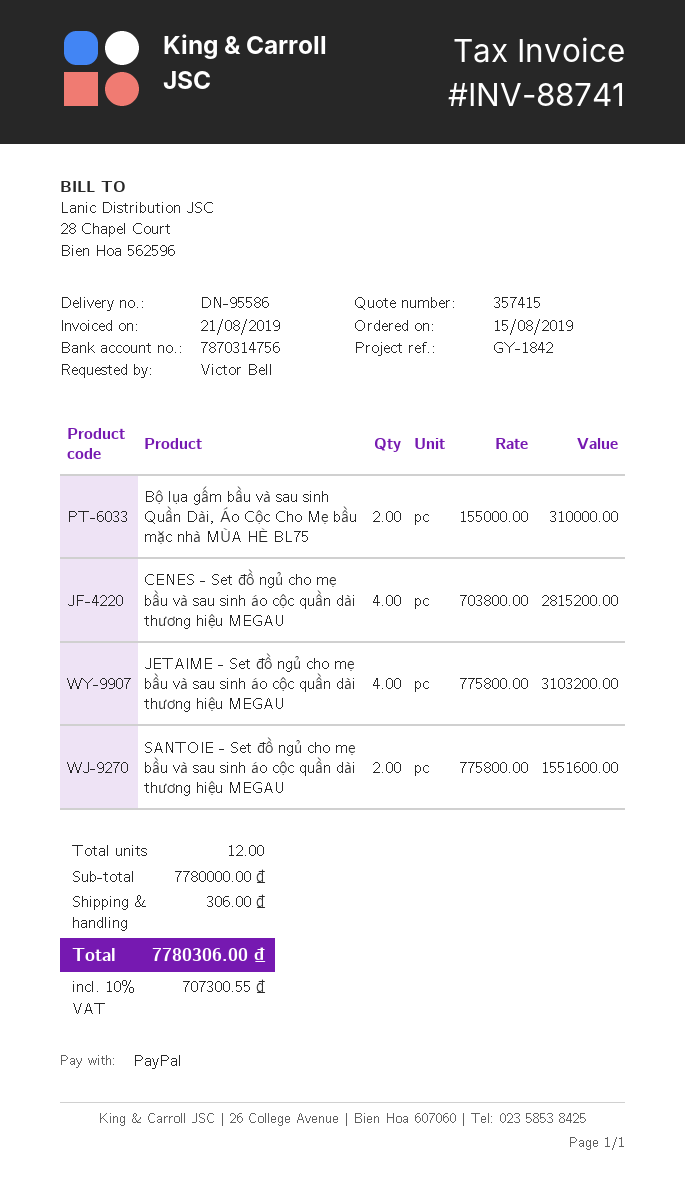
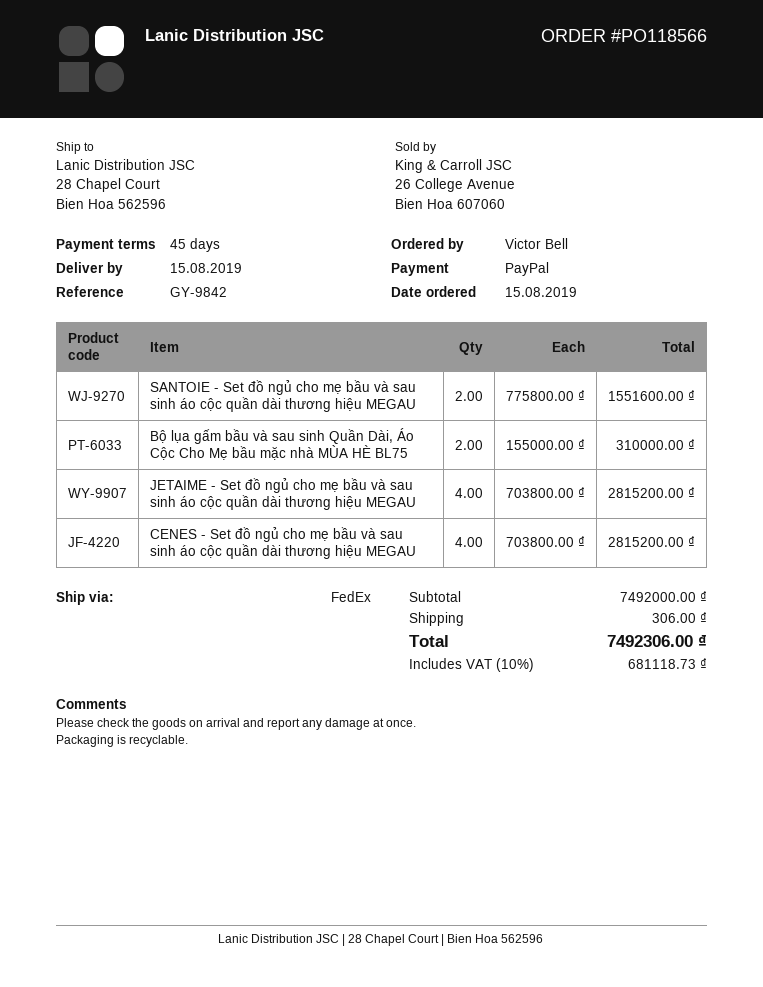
reference: GY-1842 -> GY-9842
JETAIME - Set đồ ngủ cho mẹ bầu và sau sinh áo cộc quần dài thương hiệu MEGAU: 4 x 775800.00 = 3103200.00 -> 4 x 703800.00 = 2815200.00
subtotal: 7780000.00 -> 7492000.00
tax: 10% = 707300.55 -> 10% = 681118.73
total: 7780306.00 -> 7492306.00

